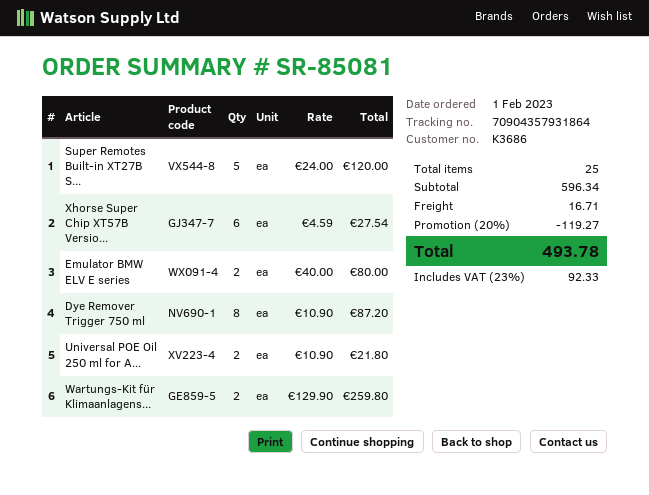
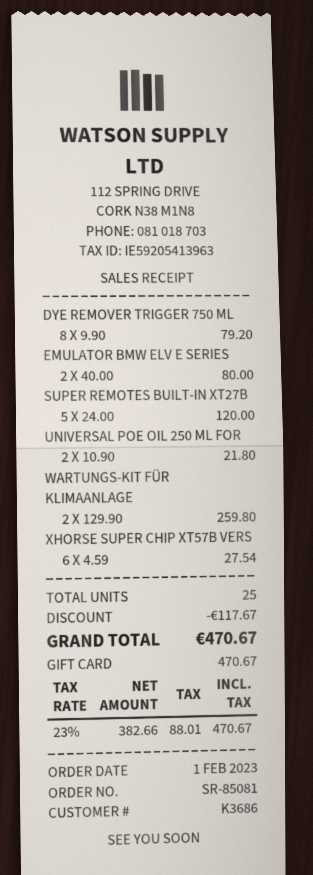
Dye Remover Trigger 750 ml: 8 x 10.90 = 87.20 -> 8 x 9.90 = 79.20
discount: 119.27 -> 117.67
shipping: 16.71 -> none
tax: 23% = 92.33 -> 23% = 88.01
total: 493.78 -> 470.67

